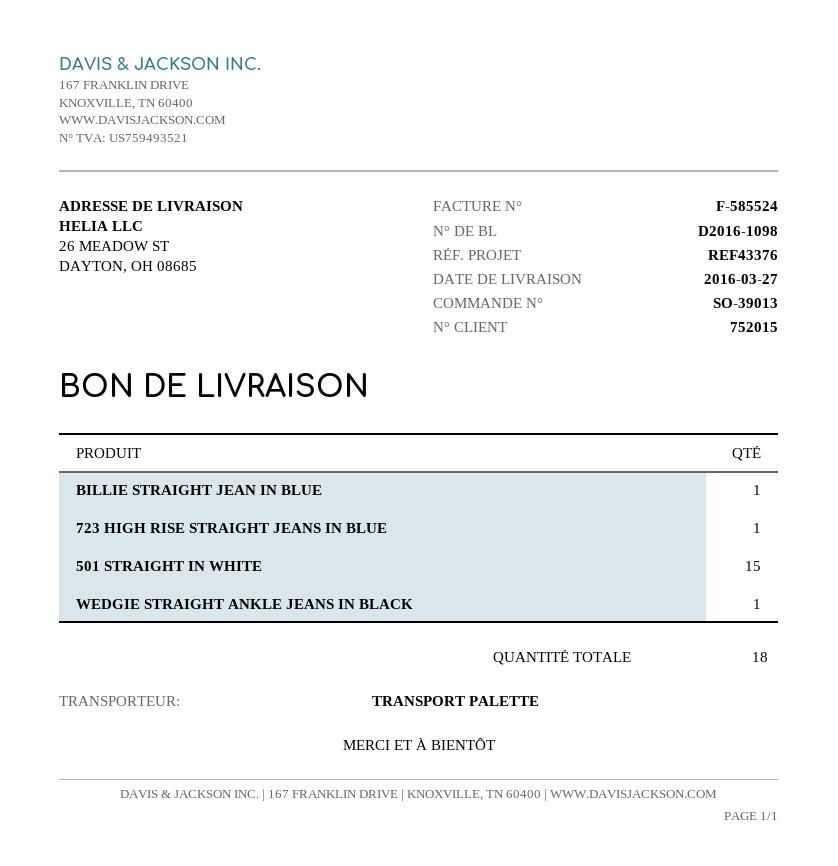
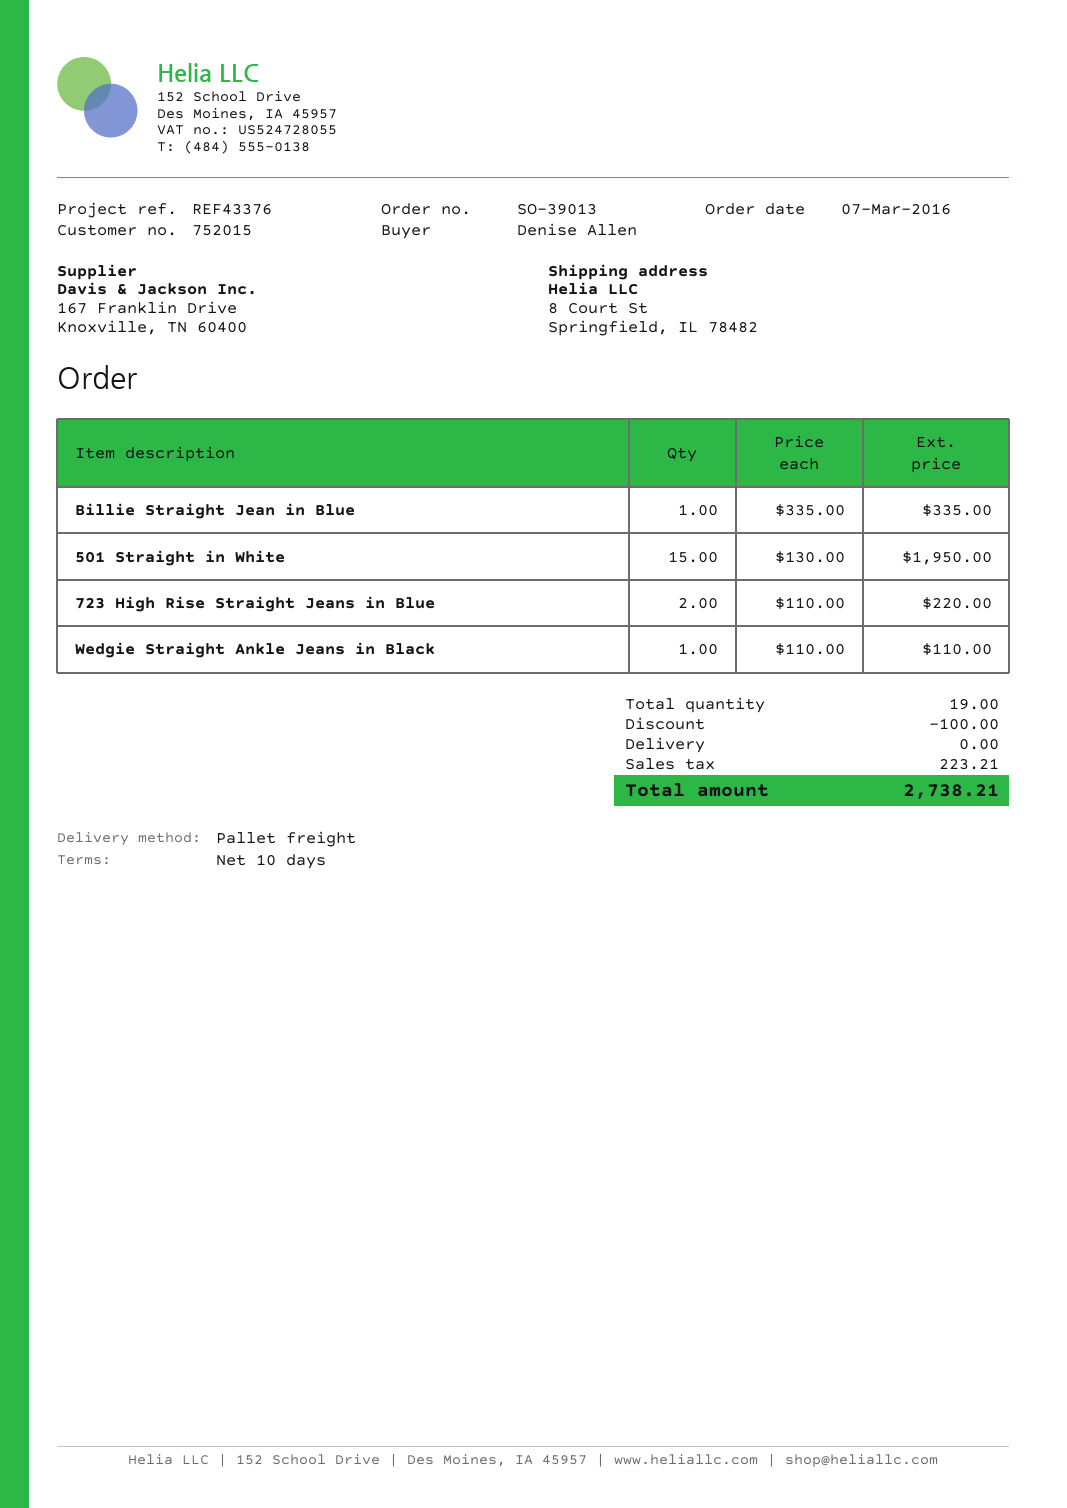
ship to: 26 MEADOW ST, DAYTON, OH 08685 -> 8 Court St, Springfield, IL 78482
723 HIGH RISE STRAIGHT JEANS IN BLUE: 1 -> 2
total quantity: 18 -> 19

